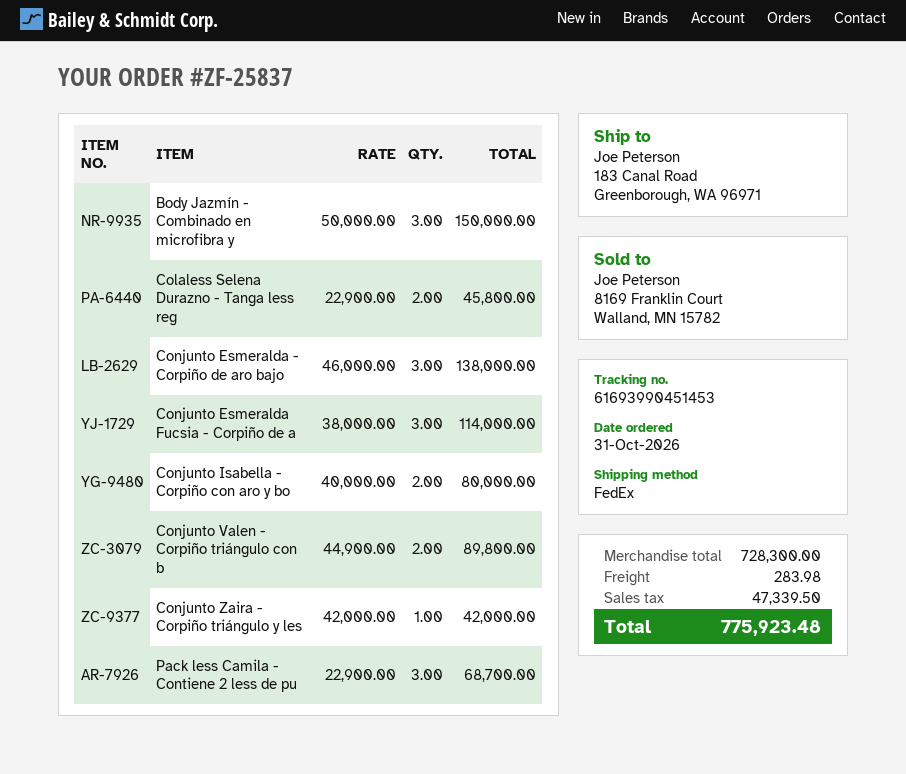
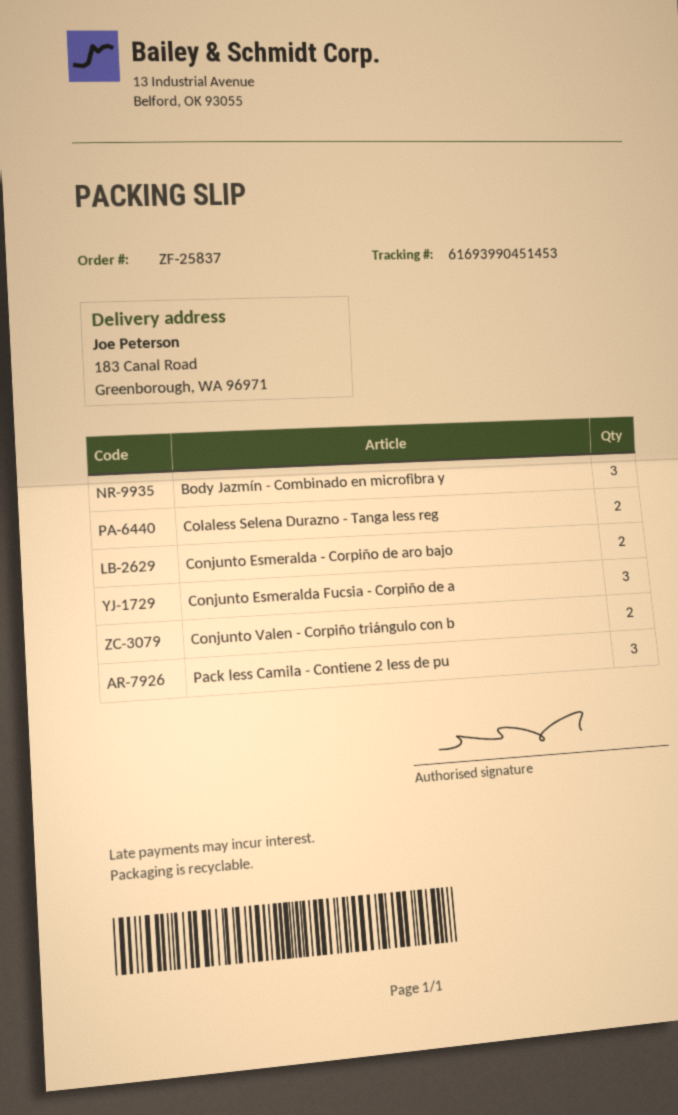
Conjunto Esmeralda - Corpiño de aro bajo: 3 -> 2
Conjunto Isabella - Corpiño con aro y bo: 2 -> none
Conjunto Zaira - Corpiño triángulo y les: 1 -> none

